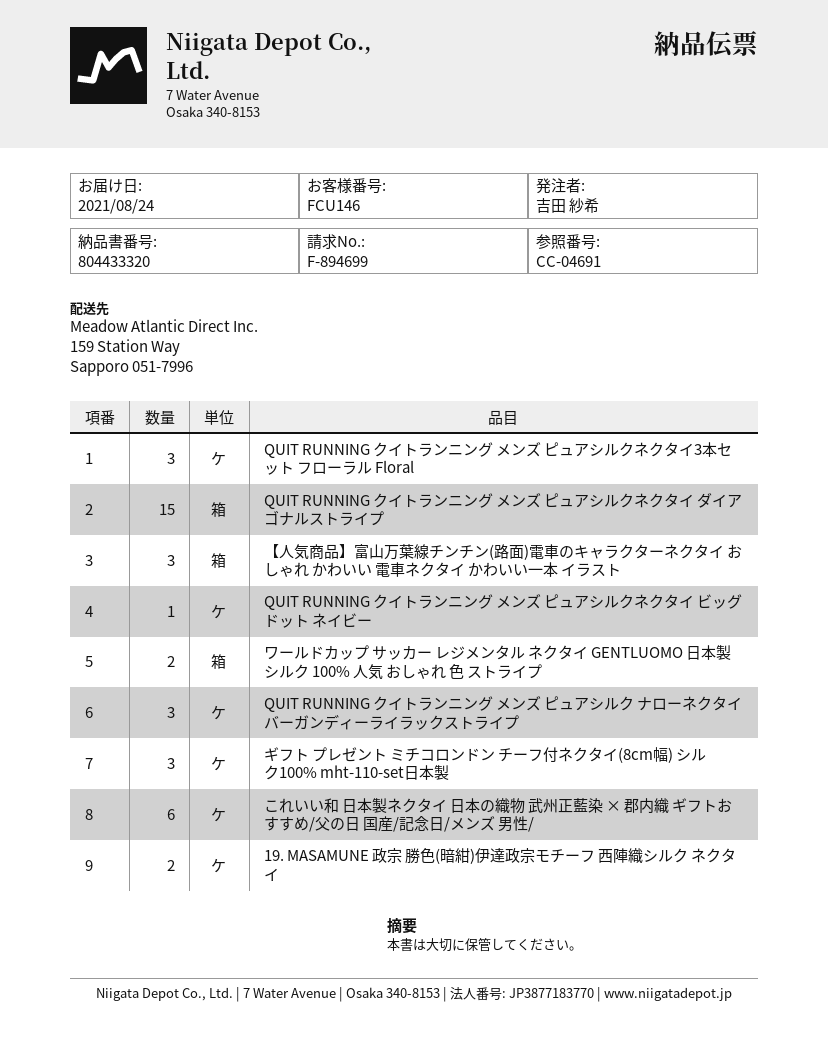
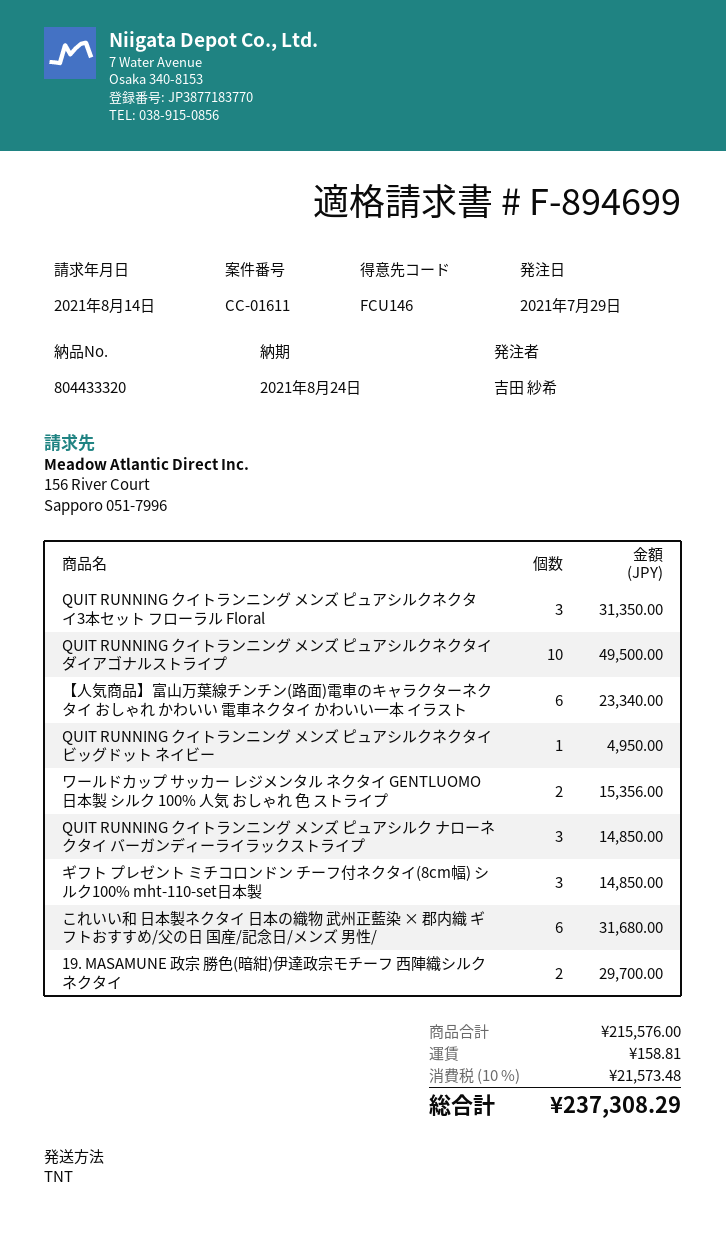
reference: CC-04691 -> CC-01611
QUIT RUNNING クイトランニング メンズ ピュアシルクネクタイ ダイアゴナルストライプ: 15 -> 10
【人気商品】富山万葉線チンチン(路面)電車のキャラクターネクタイ おしゃれ かわいい 電車ネクタイ かわいい一本 イラスト: 3 -> 6

